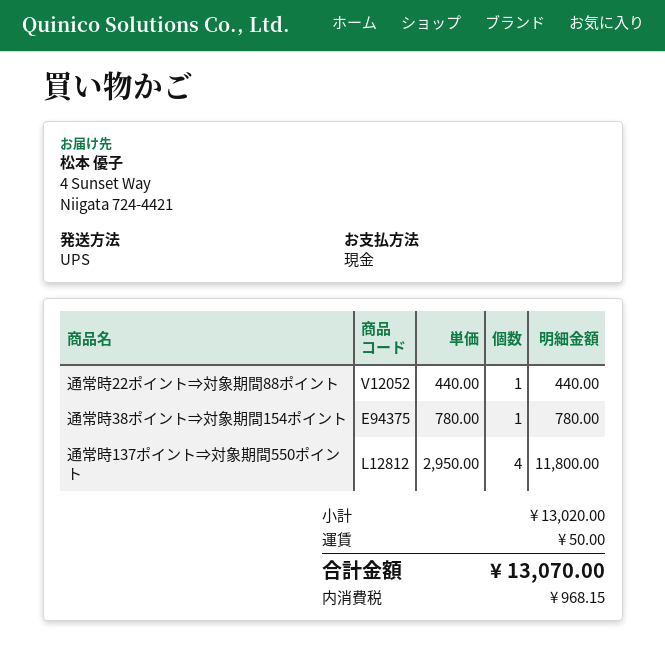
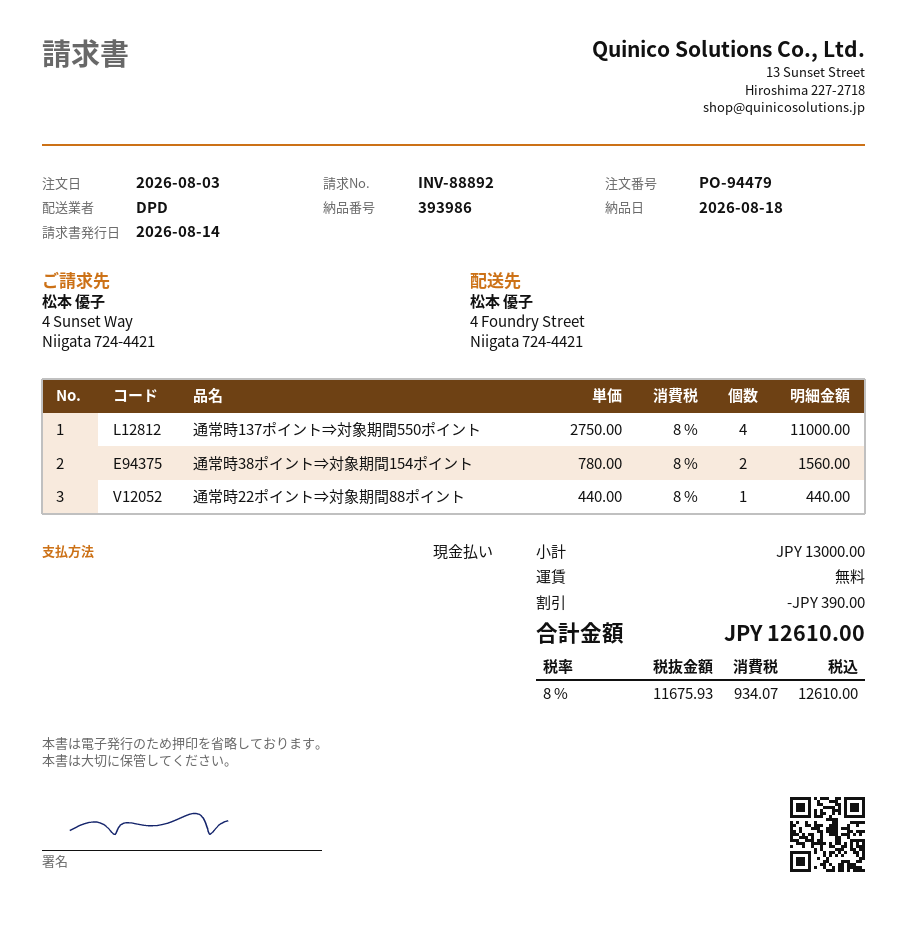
shipping method: UPS -> DPD
ship to: 4 Sunset Way, Niigata 724-4421 -> 4 Foundry Street, Niigata 724-4421
通常時38ポイント⇒対象期間154ポイント: 1 x 780.00 = 780.00 -> 2 x 780.00 = 1560.00
通常時137ポイント⇒対象期間550ポイント: 4 x 2950.00 = 11800.00 -> 4 x 2750.00 = 11000.00
subtotal: 13020.00 -> 13000.00
discount: none -> 390.00
shipping: 50.00 -> 0.00
tax: 968.15 -> 934.07
total: 13070.00 -> 12610.00

